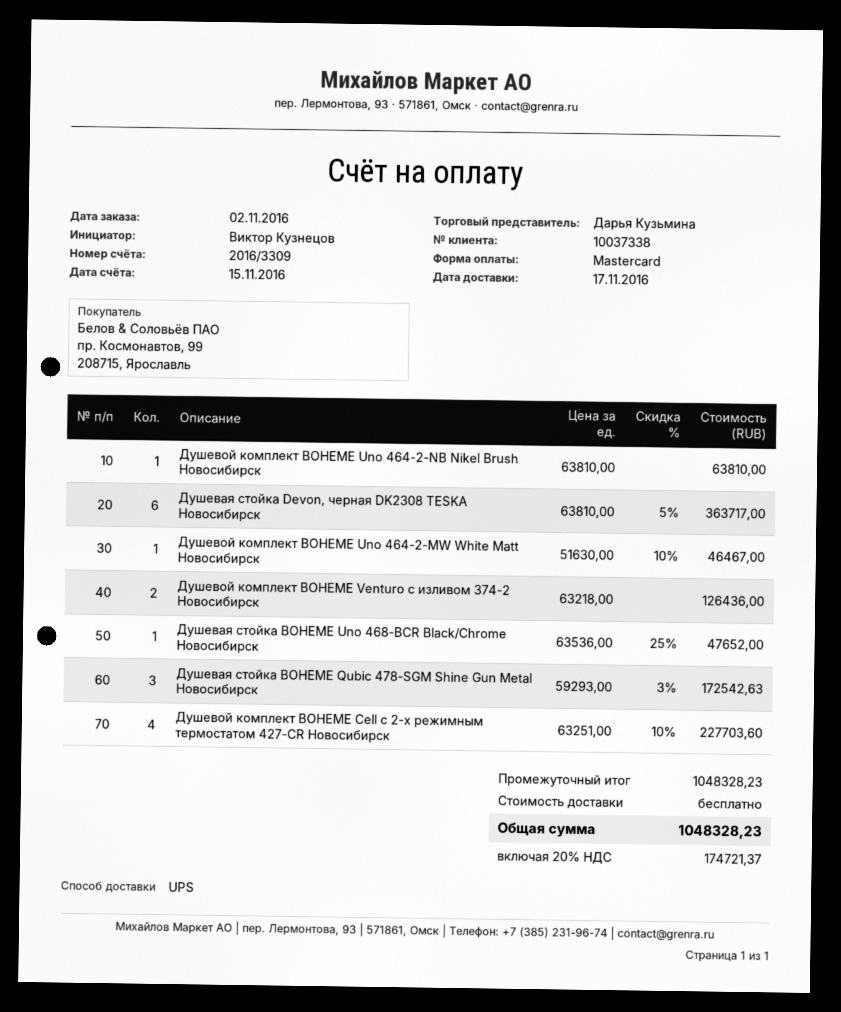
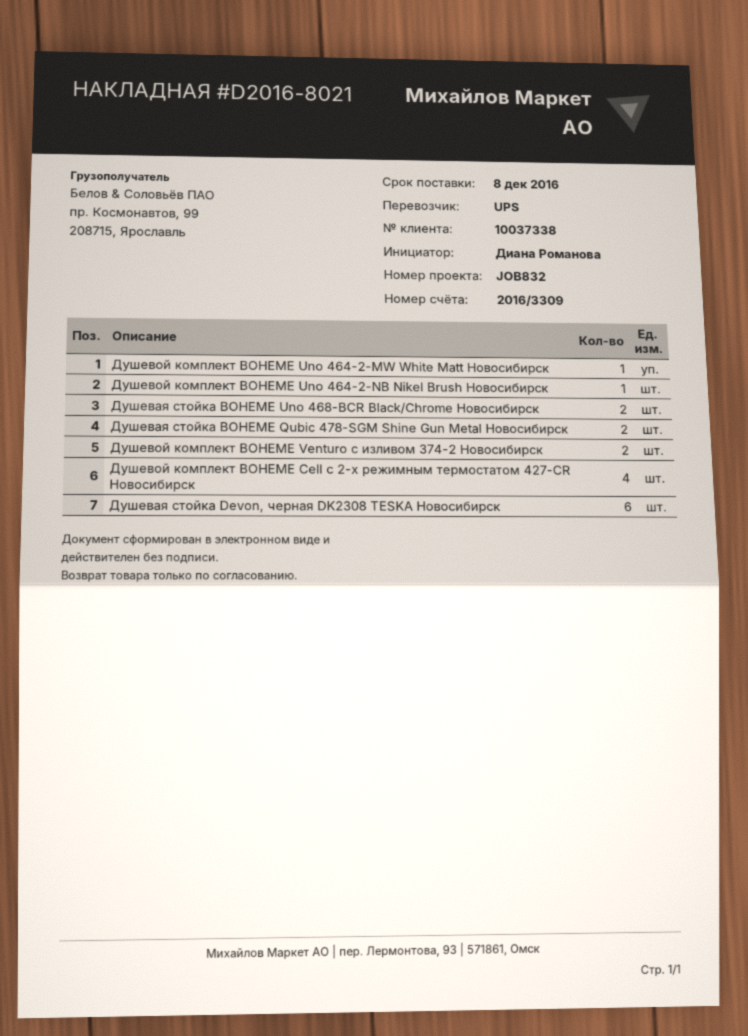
delivery date: 2016-11-17 -> 2016-12-08
ordered by: Виктор Кузнецов -> Диана Романова
Душевая стойка BOHEME Uno 468-BCR Black/Chrome Новосибирск: 1 -> 2
Душевая стойка BOHEME Qubic 478-SGM Shine Gun Metal Новосибирск: 3 -> 2

